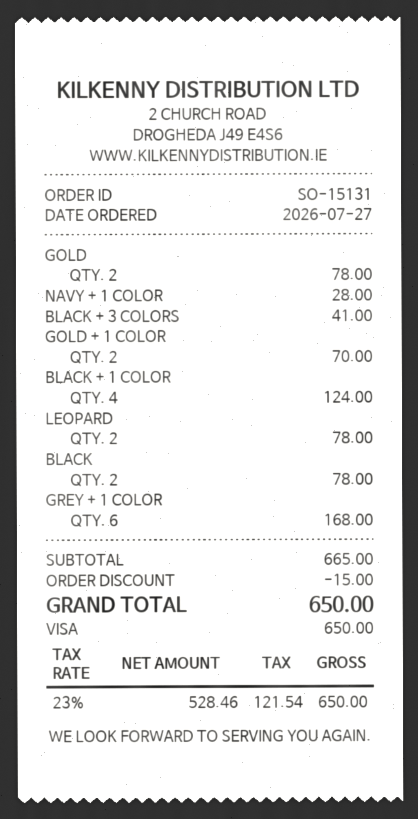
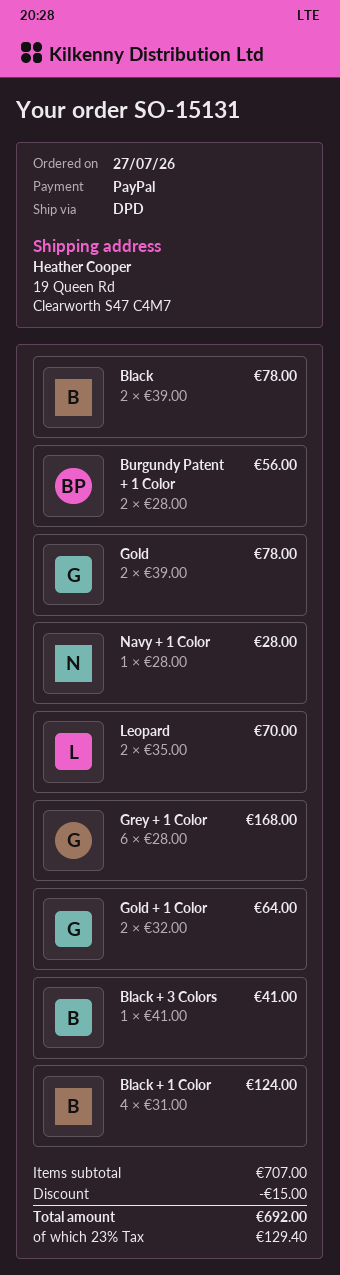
payment method: Visa -> PayPal
GOLD + 1 COLOR: 2 for 70.00 -> 2 for 64.00
LEOPARD: 2 for 78.00 -> 2 for 70.00
Burgundy Patent + 1 Color: none -> 2 for 56.00
subtotal: 665.00 -> 707.00
tax: 23% = 121.54 -> 23% = 129.40
total: 650.00 -> 692.00

